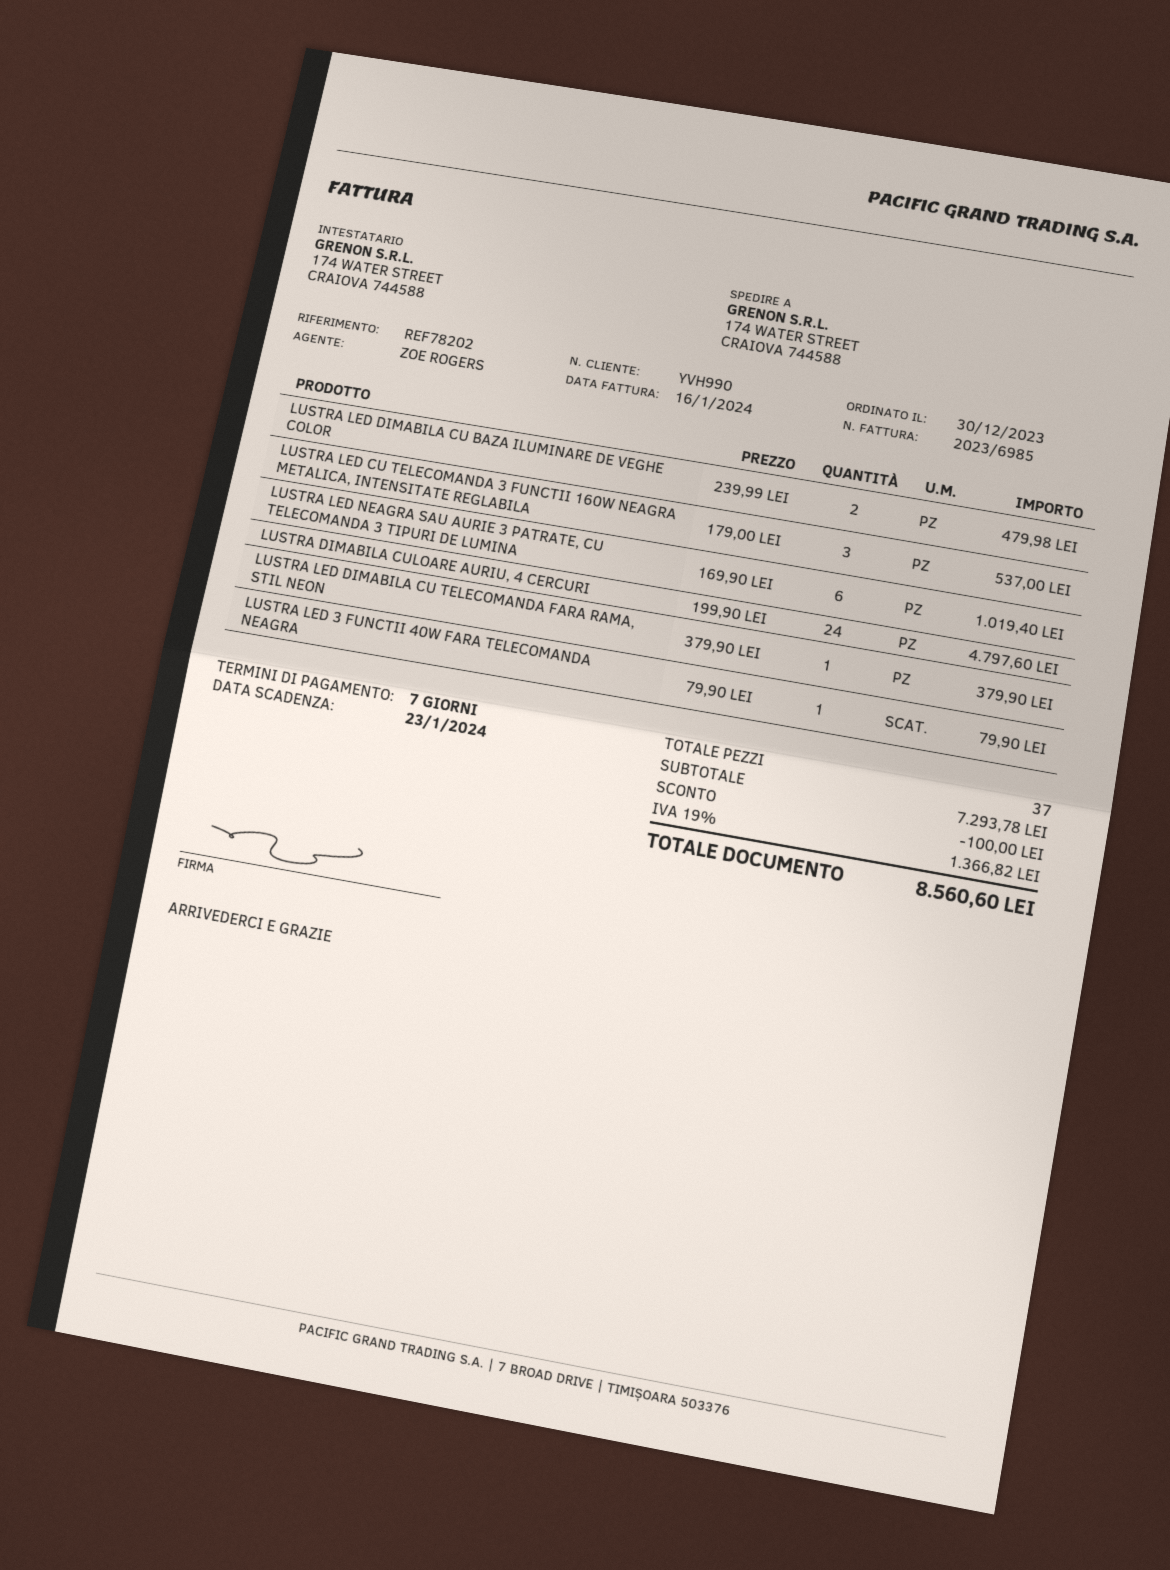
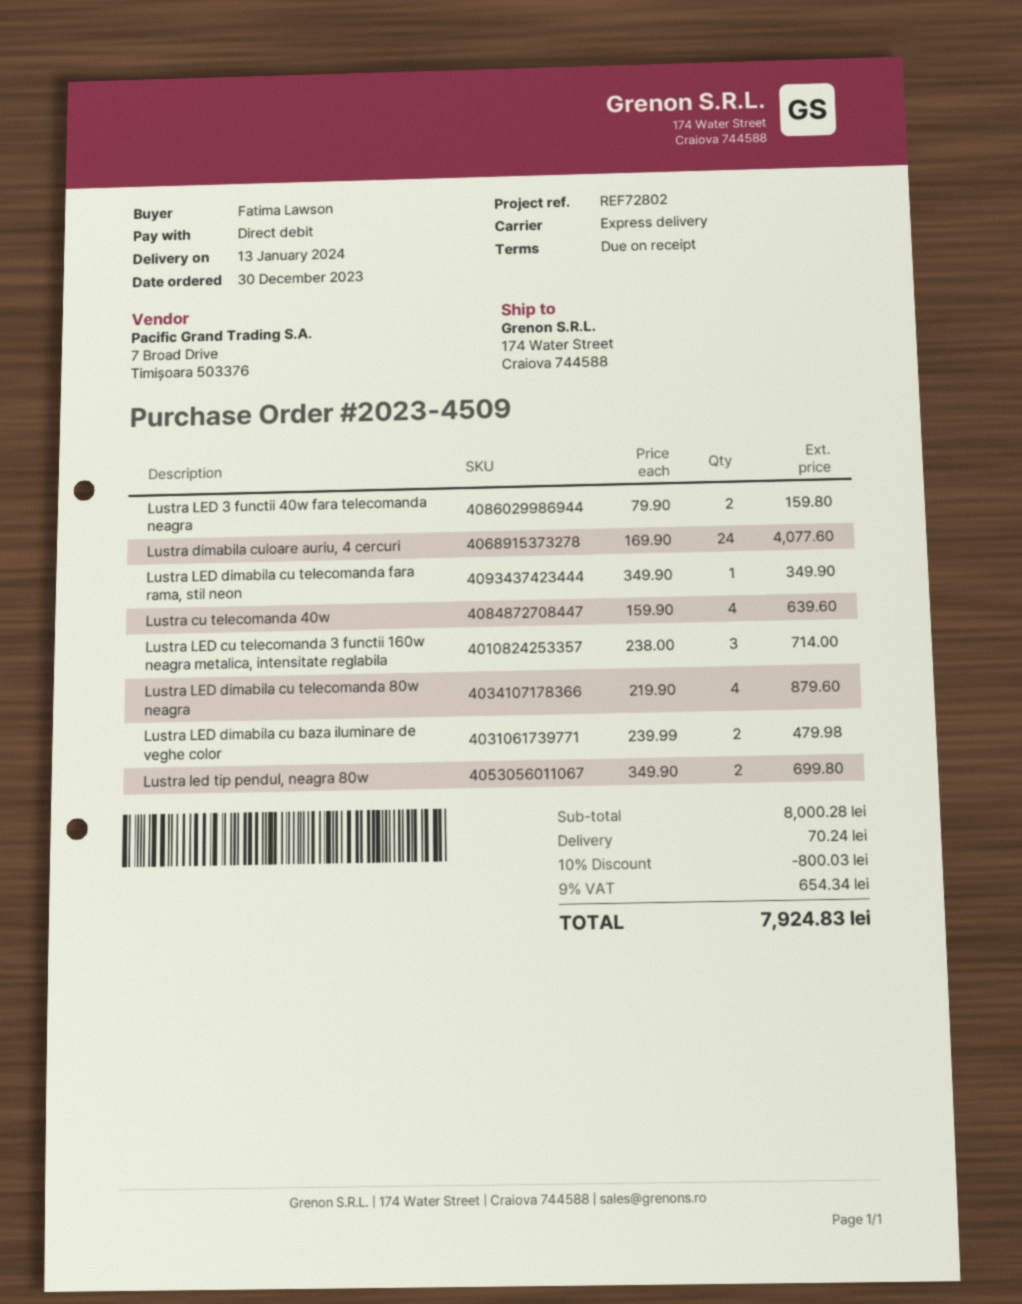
payment terms: 7 days -> on receipt
reference: REF78202 -> REF72802
LUSTRA LED CU TELECOMANDA 3 FUNCTII 160W NEAGRA METALICA, INTENSITATE REGLABILA: 3 x 179.00 = 537.00 -> 3 x 238.00 = 714.00
LUSTRA LED NEAGRA SAU AURIE 3 PATRATE, CU TELECOMANDA 3 TIPURI DE LUMINA: 6 x 169.90 = 1019.40 -> none
LUSTRA DIMABILA CULOARE AURIU, 4 CERCURI: 24 x 199.90 = 4797.60 -> 24 x 169.90 = 4077.60
LUSTRA LED DIMABILA CU TELECOMANDA FARA RAMA, STIL NEON: 1 x 379.90 = 379.90 -> 1 x 349.90 = 349.90
LUSTRA LED 3 FUNCTII 40W FARA TELECOMANDA NEAGRA: 1 x 79.90 = 79.90 -> 2 x 79.90 = 159.80
Lustra cu telecomanda 40w: none -> 4 x 159.90 = 639.60
Lustra LED dimabila cu telecomanda 80w neagra: none -> 4 x 219.90 = 879.60
Lustra led tip pendul, neagra 80w: none -> 2 x 349.90 = 699.80
subtotal: 7293.78 -> 8000.28
discount: 100.00 -> 800.03
shipping: none -> 70.24
tax: 19% = 1366.82 -> 9% = 654.34
total: 8560.60 -> 7924.83

